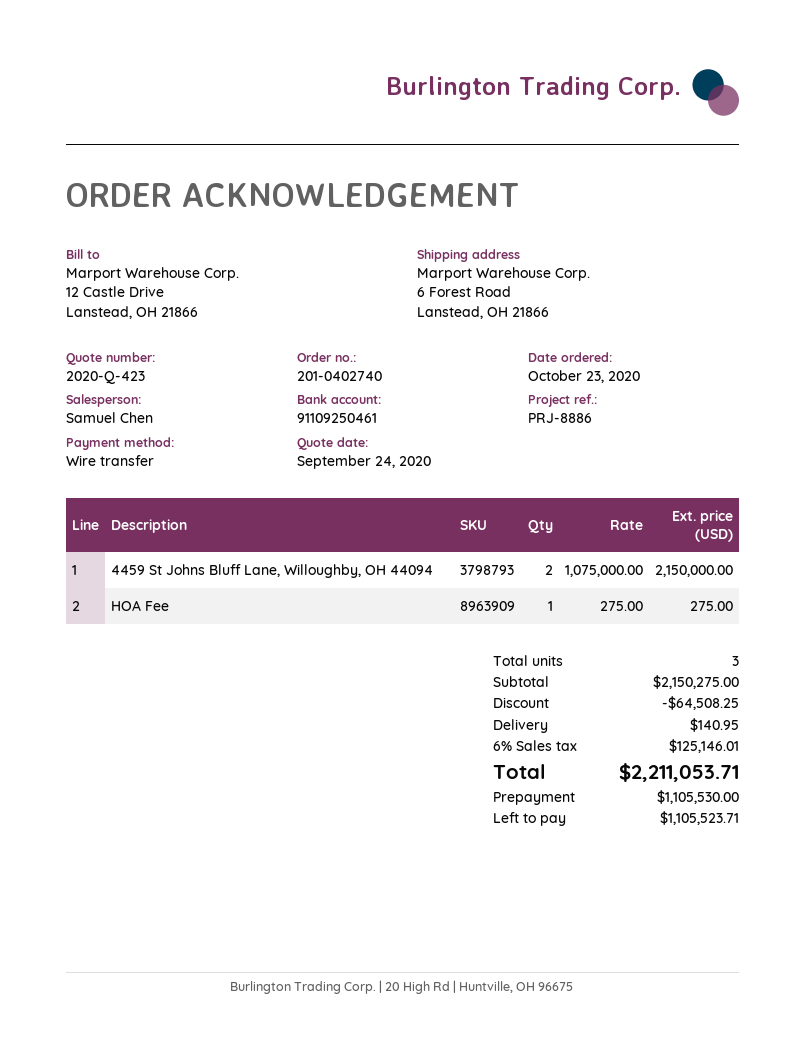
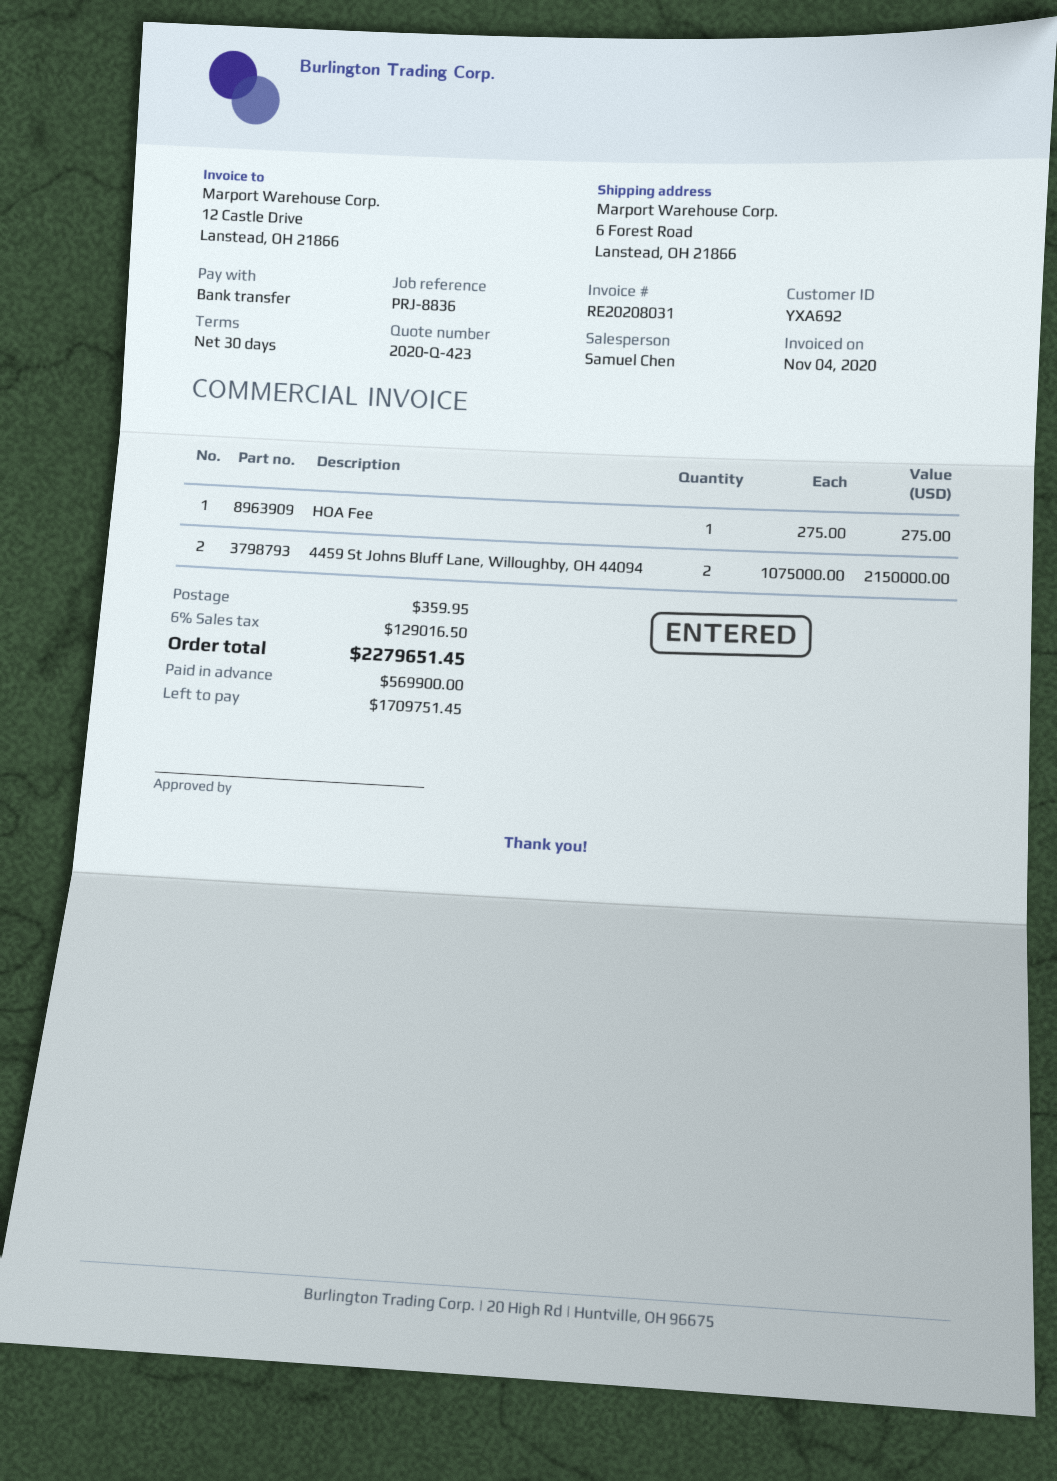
reference: PRJ-8886 -> PRJ-8836
discount: 64508.25 -> none
shipping: 140.95 -> 359.95
tax: 6% = 125146.01 -> 6% = 129016.50
total: 2211053.71 -> 2279651.45
deposit: 1105530.00 -> 569900.00
balance: 1105523.71 -> 1709751.45

